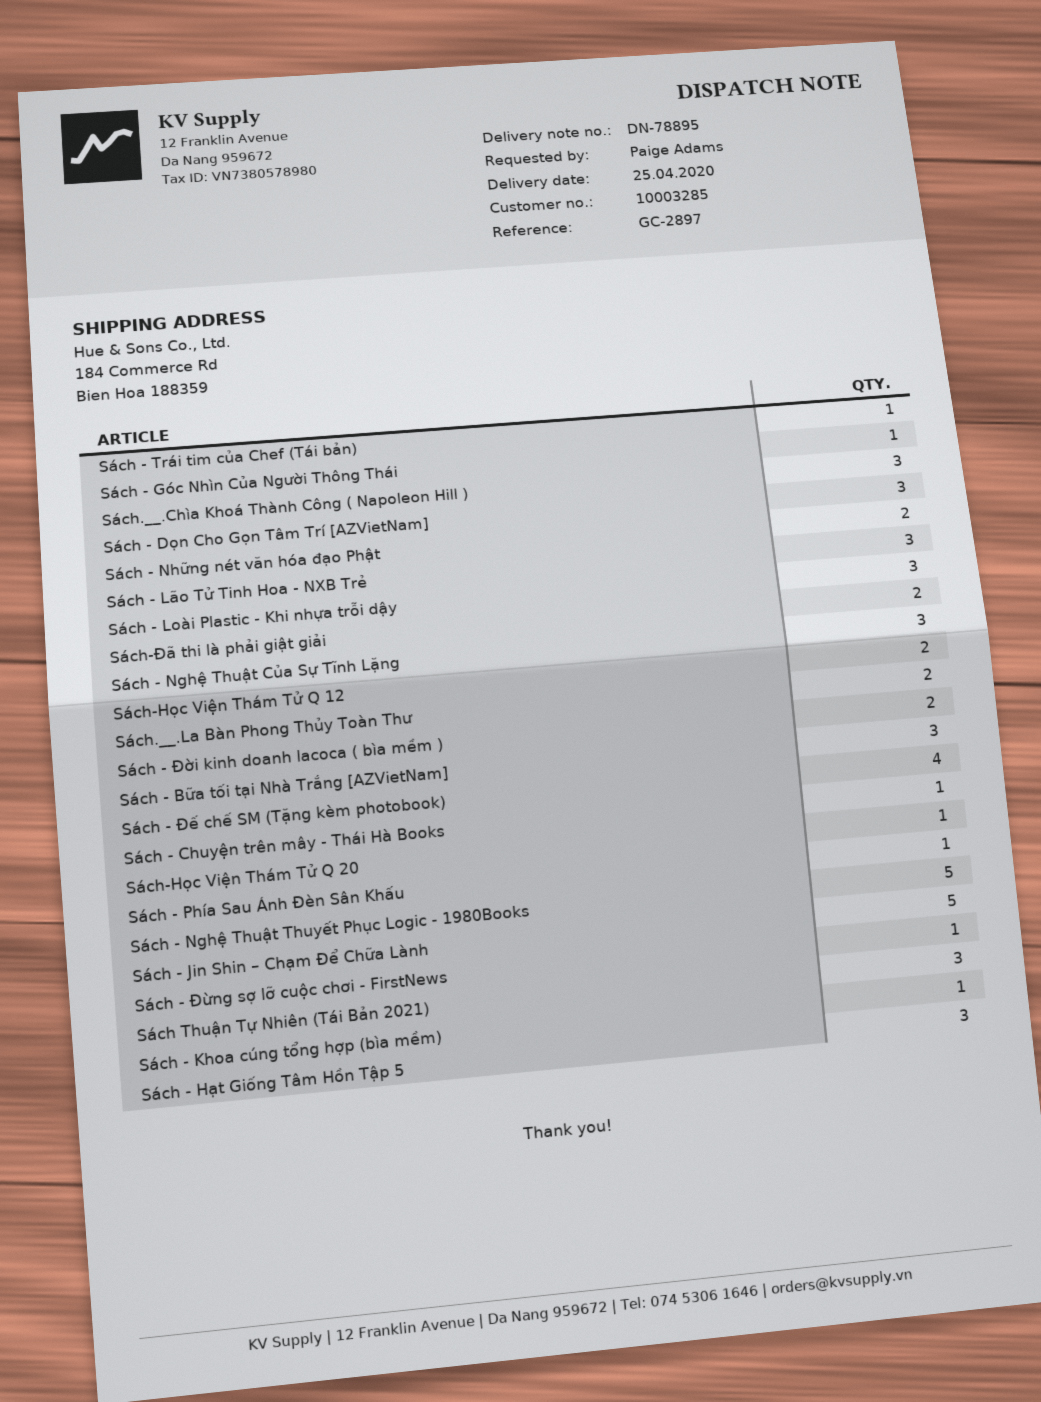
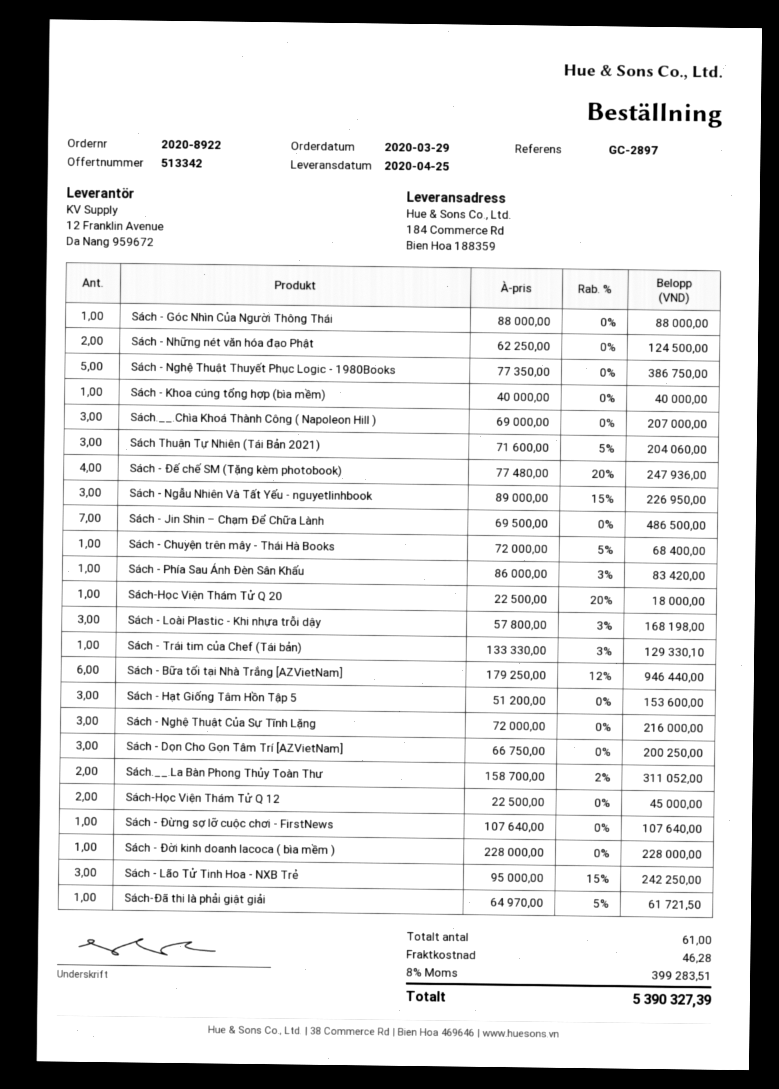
Sách-Đã thi là phải giật giải: 2 -> 1
Sách - Đời kinh doanh lacoca ( bìa mềm ): 2 -> 1
Sách - Bữa tối tại Nhà Trắng [AZVietNam]: 3 -> 6
Sách - Jin Shin – Chạm Để Chữa Lành: 5 -> 7
Sách - Ngẫu Nhiên Và Tất Yếu - nguyetlinhbook: none -> 3

